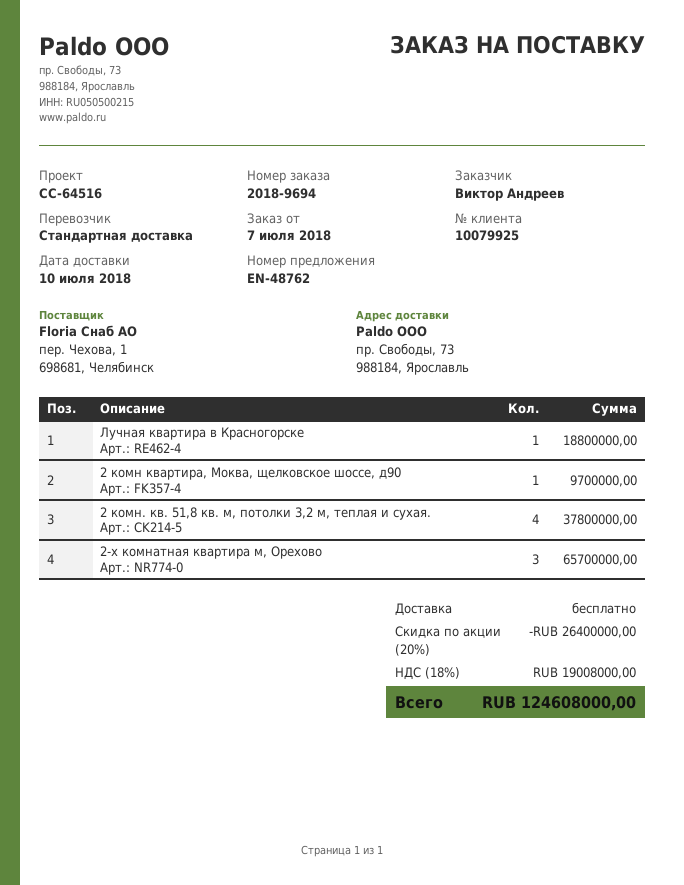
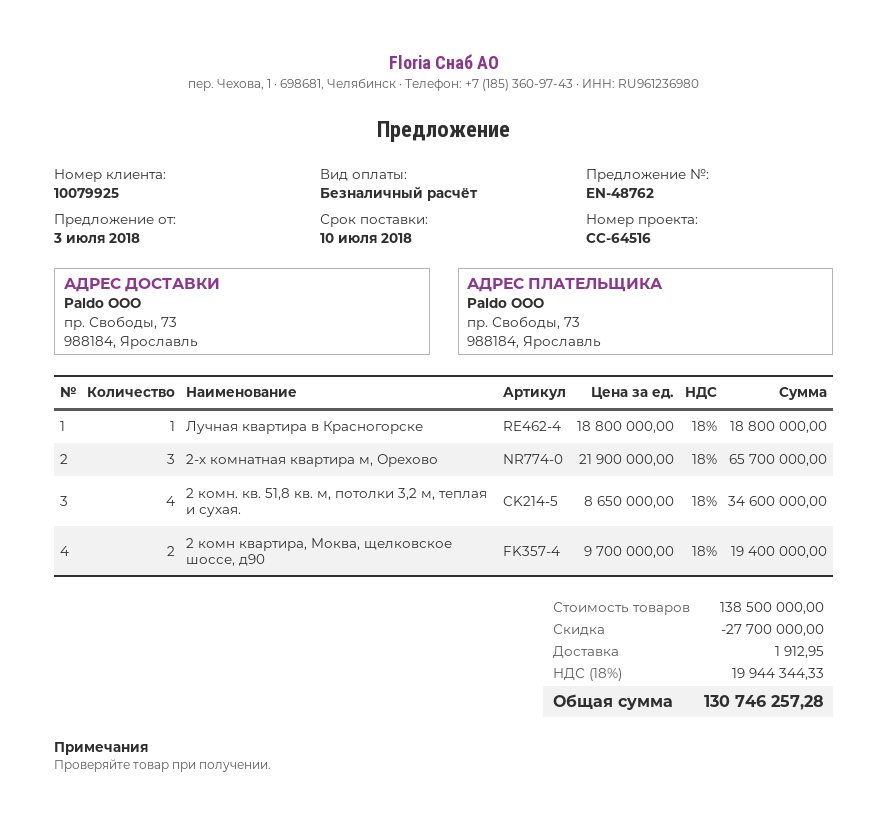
2 комн квартира, Моква, щелковское шоссе, д90: 1 for 9700000.00 -> 2 for 19400000.00
2 комн. кв. 51,8 кв. м, потолки 3,2 м, теплая и сухая.: 4 for 37800000.00 -> 4 for 34600000.00
discount: 26400000.00 -> 27700000.00
shipping: 0.00 -> 1912.95
tax: 18% = 19008000.00 -> 18% = 19944344.33
total: 124608000.00 -> 130746257.28

